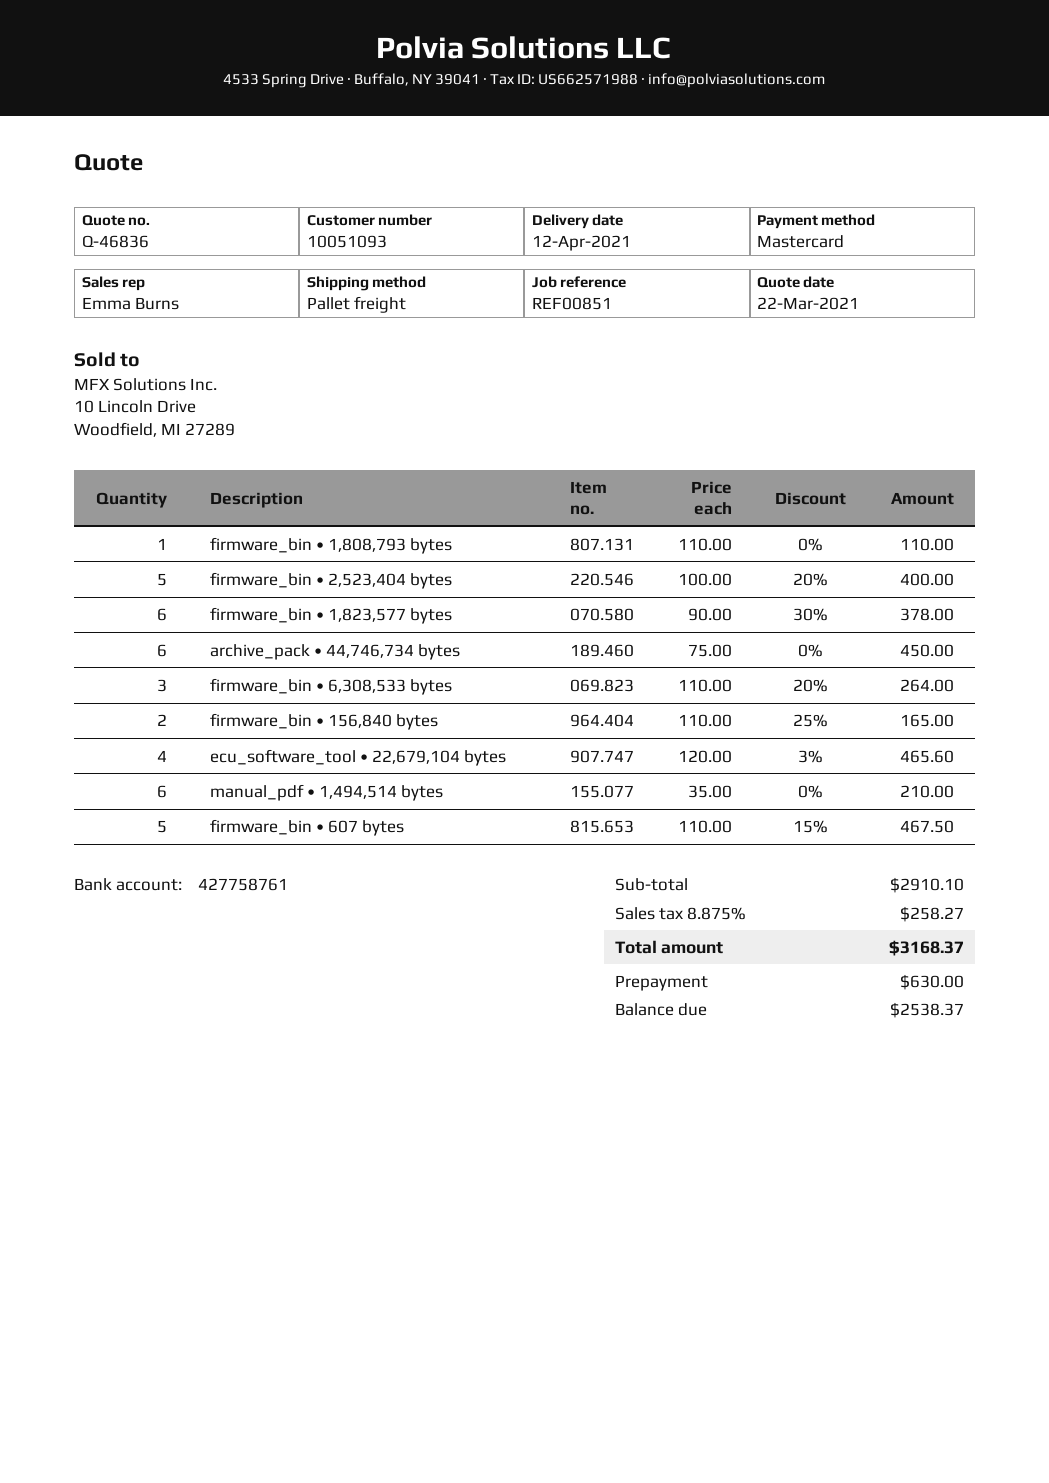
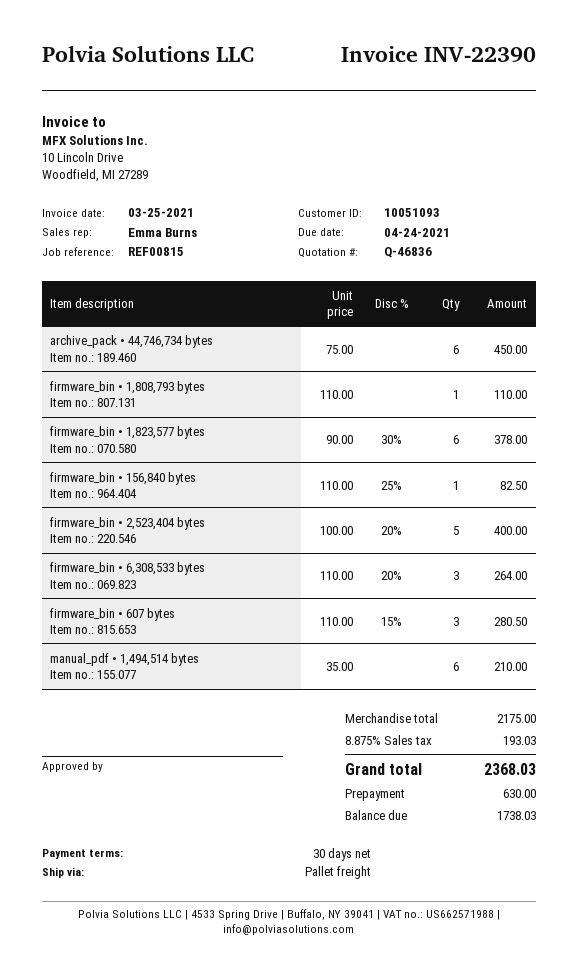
reference: REF00851 -> REF00815
firmware_bin • 156,840 bytes: 2 x 110.00 - 25% = 165.00 -> 1 x 110.00 - 25% = 82.50
ecu_software_tool • 22,679,104 bytes: 4 x 120.00 - 3% = 465.60 -> none
firmware_bin • 607 bytes: 5 x 110.00 - 15% = 467.50 -> 3 x 110.00 - 15% = 280.50
subtotal: 2910.10 -> 2175.00
tax: 8.875% = 258.27 -> 8.875% = 193.03
total: 3168.37 -> 2368.03
balance: 2538.37 -> 1738.03

